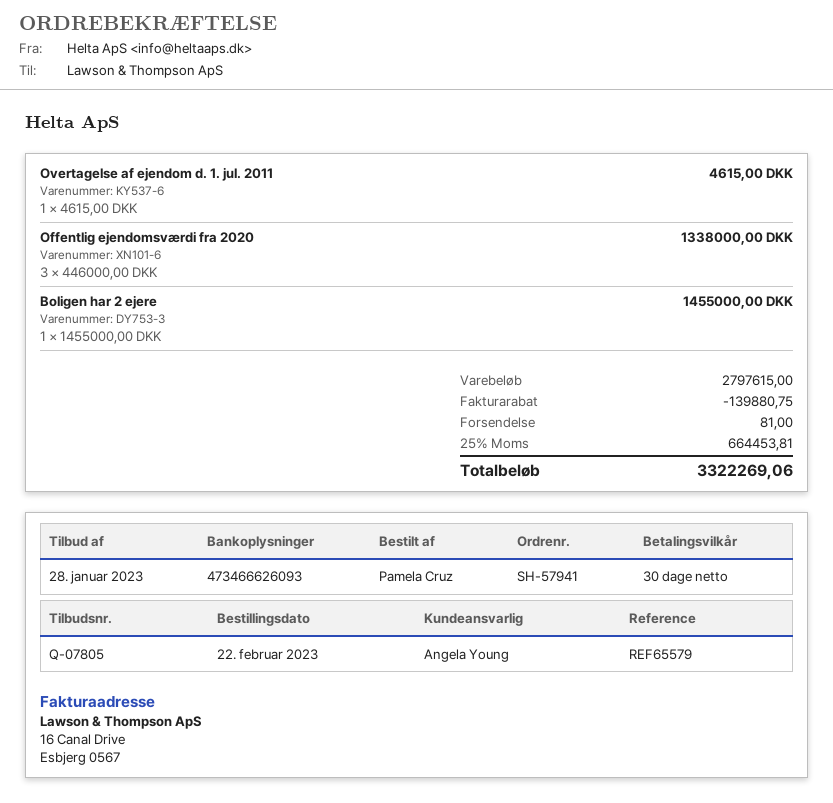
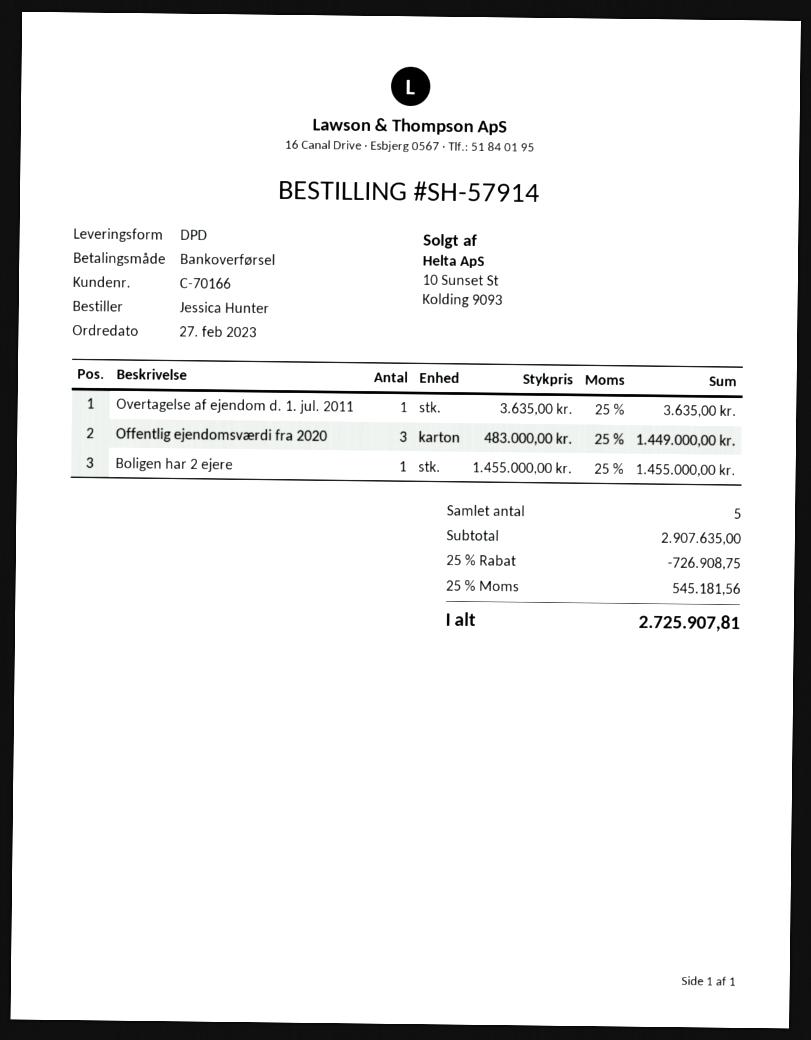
order number: SH-57941 -> SH-57914
order date: 2023-02-22 -> 2023-02-27
ordered by: Pamela Cruz -> Jessica Hunter
Overtagelse af ejendom d. 1. jul. 2011: 1 x 4615.00 = 4615.00 -> 1 x 3635.00 = 3635.00
Offentlig ejendomsværdi fra 2020: 3 x 446000.00 = 1338000.00 -> 3 x 483000.00 = 1449000.00
subtotal: 2797615.00 -> 2907635.00
discount: 139880.75 -> 726908.75
shipping: 81.00 -> none
tax: 25% = 664453.81 -> 25% = 545181.56
total: 3322269.06 -> 2725907.81

